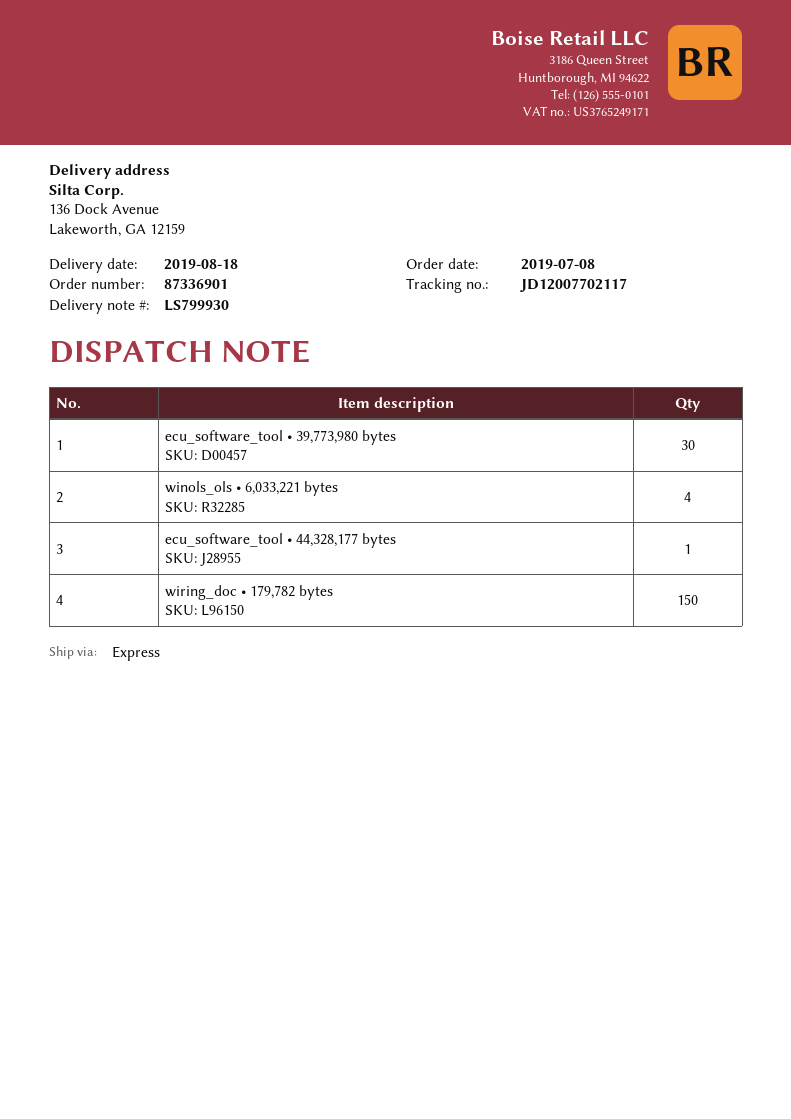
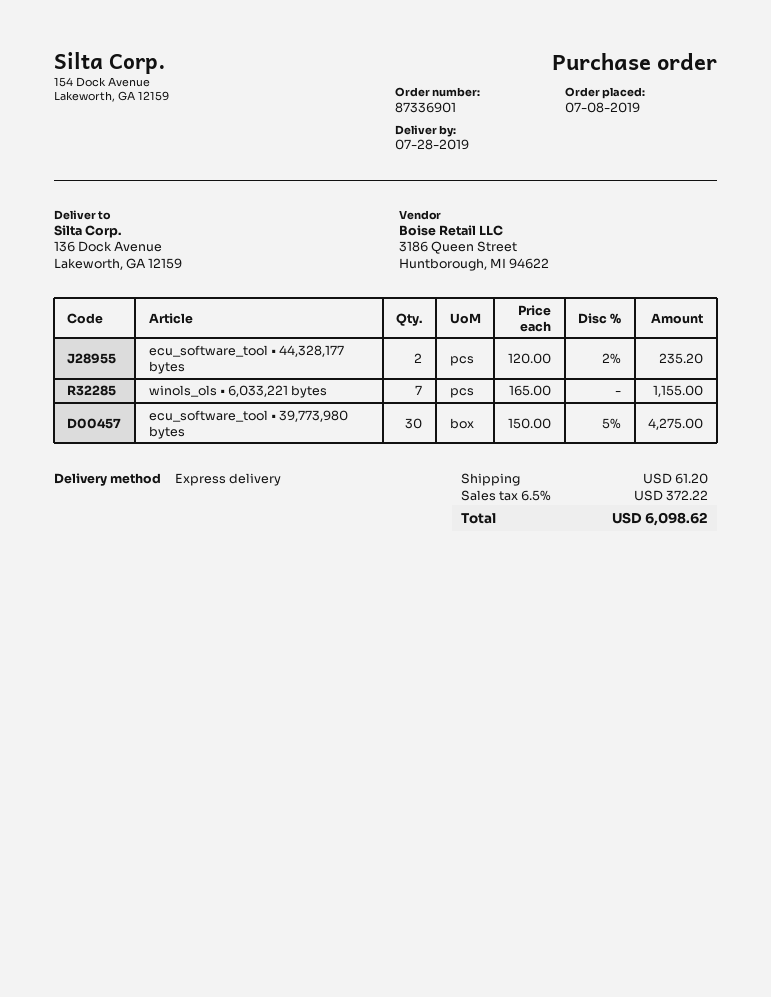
delivery date: 2019-08-18 -> 2019-07-28
winols_ols • 6,033,221 bytes: 4 -> 7
ecu_software_tool • 44,328,177 bytes: 1 -> 2
wiring_doc • 179,782 bytes: 150 -> none

